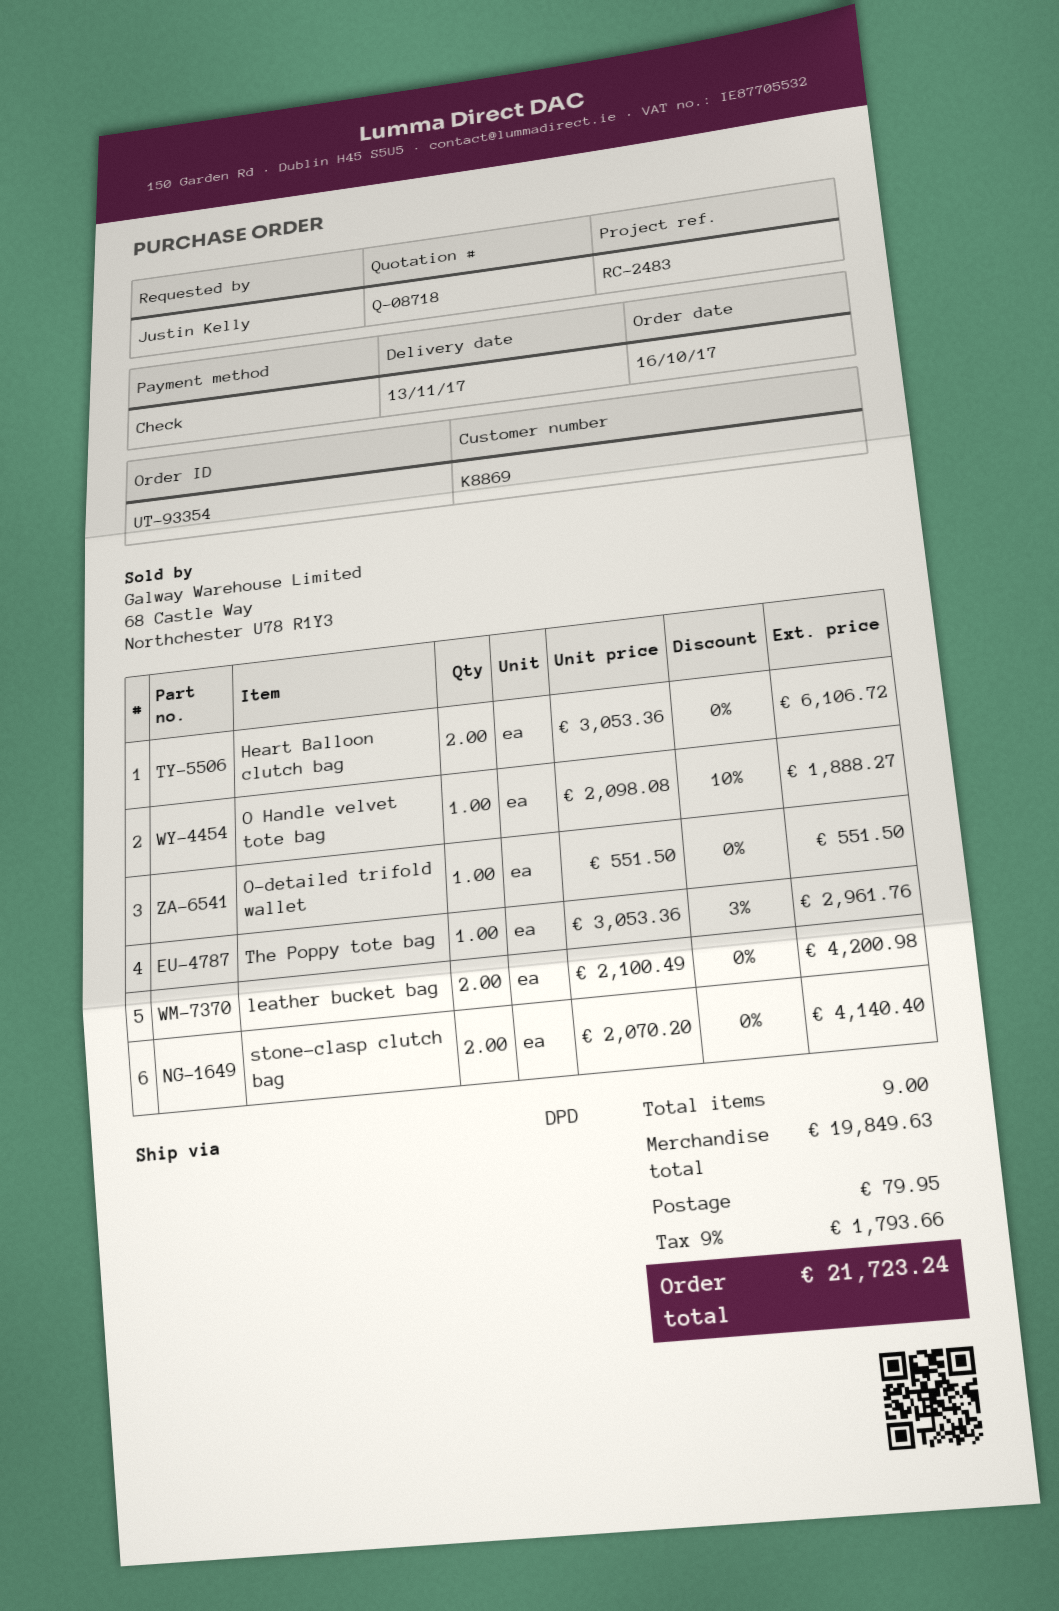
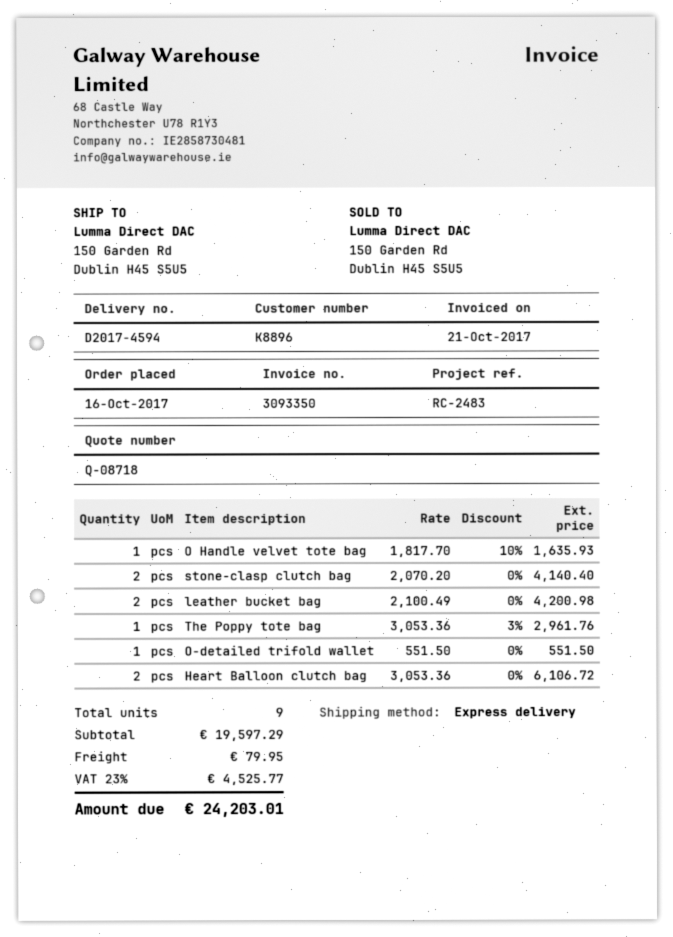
customer number: K8869 -> K8896
shipping method: DPD -> express
O Handle velvet tote bag: 1 x 2098.08 - 10% = 1888.27 -> 1 x 1817.70 - 10% = 1635.93
subtotal: 19849.63 -> 19597.29
tax: 9% = 1793.66 -> 23% = 4525.77
total: 21723.24 -> 24203.01

